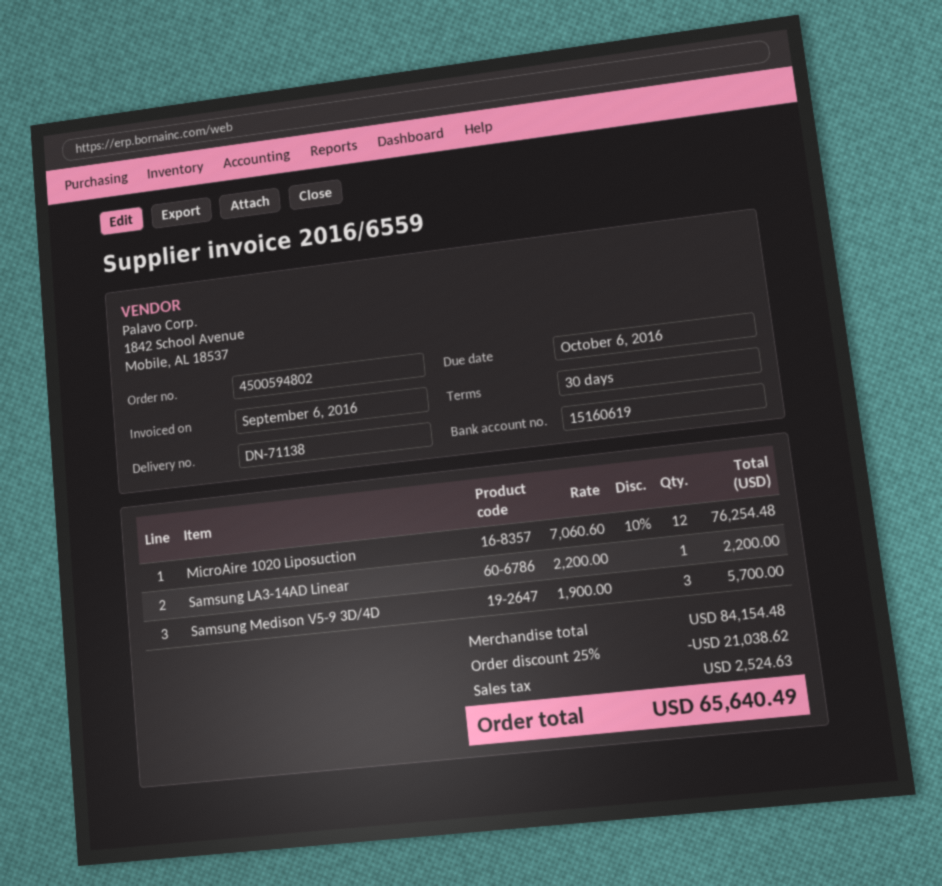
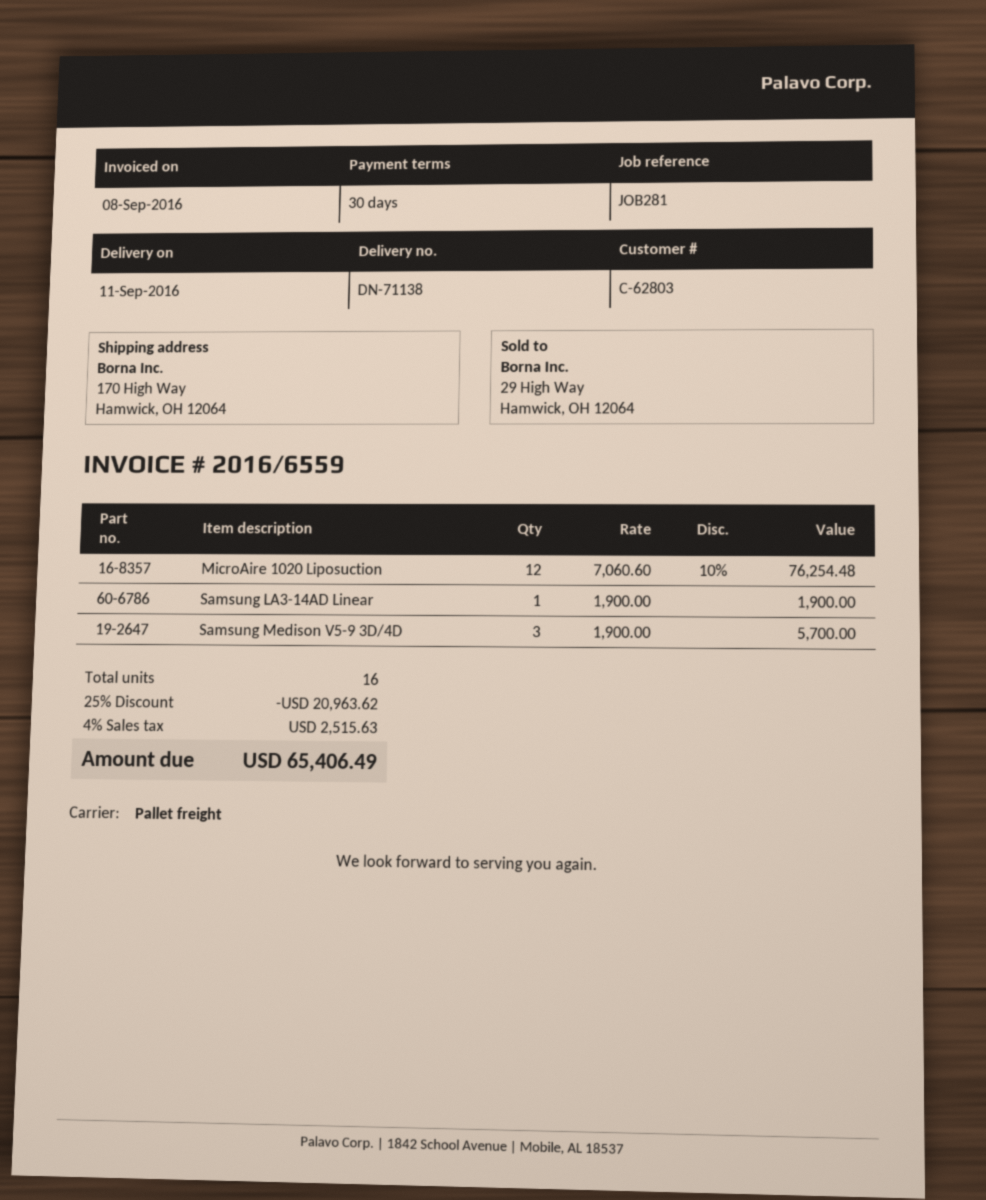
invoice date: 2016-09-06 -> 2016-09-08
Samsung LA3-14AD Linear: 1 x 2200.00 = 2200.00 -> 1 x 1900.00 = 1900.00
discount: 25% = 21038.62 -> 25% = 20963.62
tax: 2524.63 -> 2515.63
total: 65640.49 -> 65406.49

